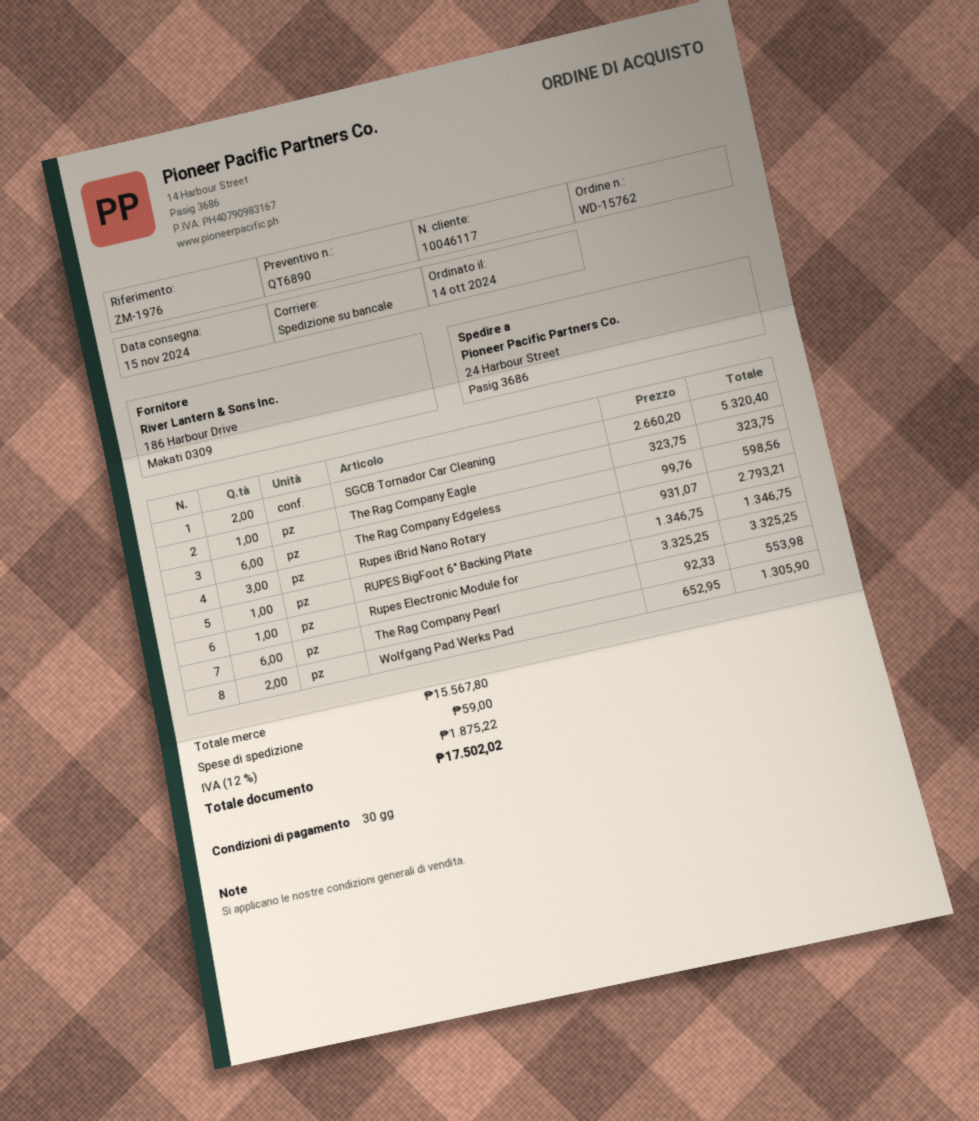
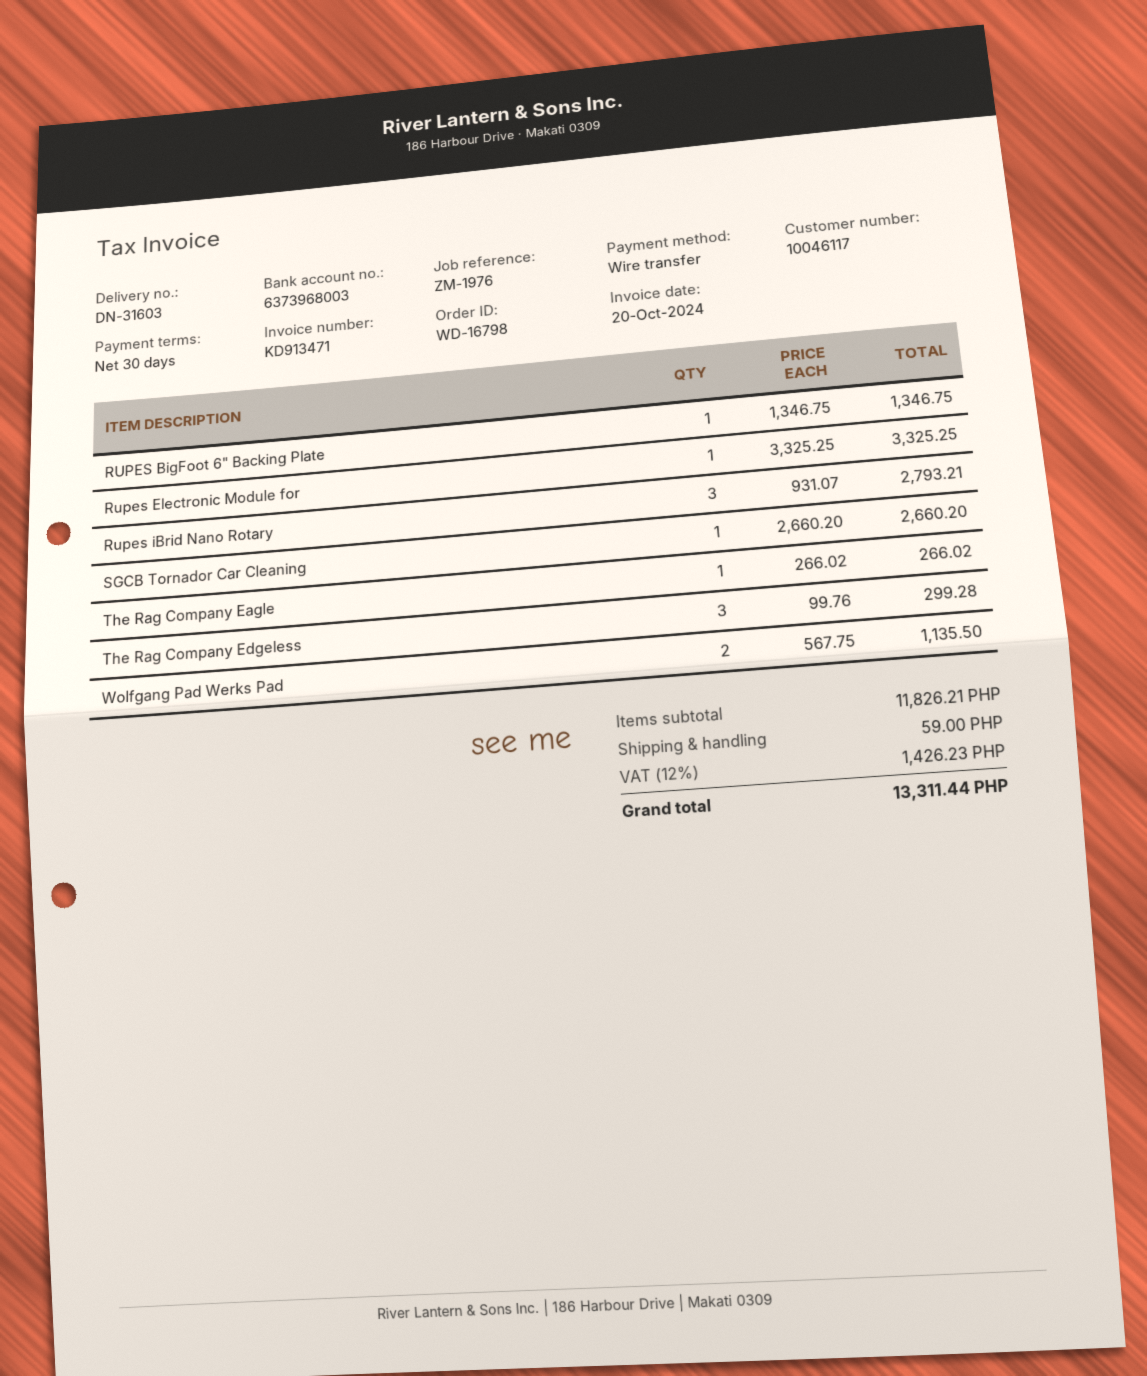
order number: WD-15762 -> WD-16798
SGCB Tornador Car Cleaning: 2 x 2660.20 = 5320.40 -> 1 x 2660.20 = 2660.20
The Rag Company Eagle: 1 x 323.75 = 323.75 -> 1 x 266.02 = 266.02
The Rag Company Edgeless: 6 x 99.76 = 598.56 -> 3 x 99.76 = 299.28
The Rag Company Pearl: 6 x 92.33 = 553.98 -> none
Wolfgang Pad Werks Pad: 2 x 652.95 = 1305.90 -> 2 x 567.75 = 1135.50
subtotal: 15567.80 -> 11826.21
tax: 12% = 1875.22 -> 12% = 1426.23
total: 17502.02 -> 13311.44

